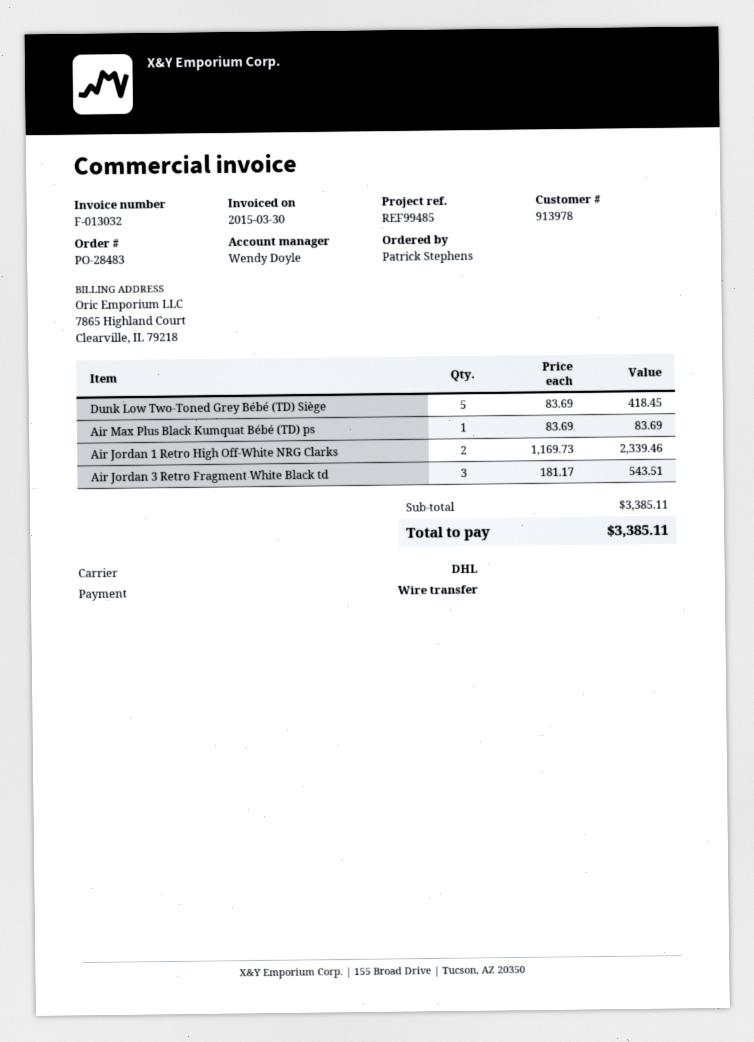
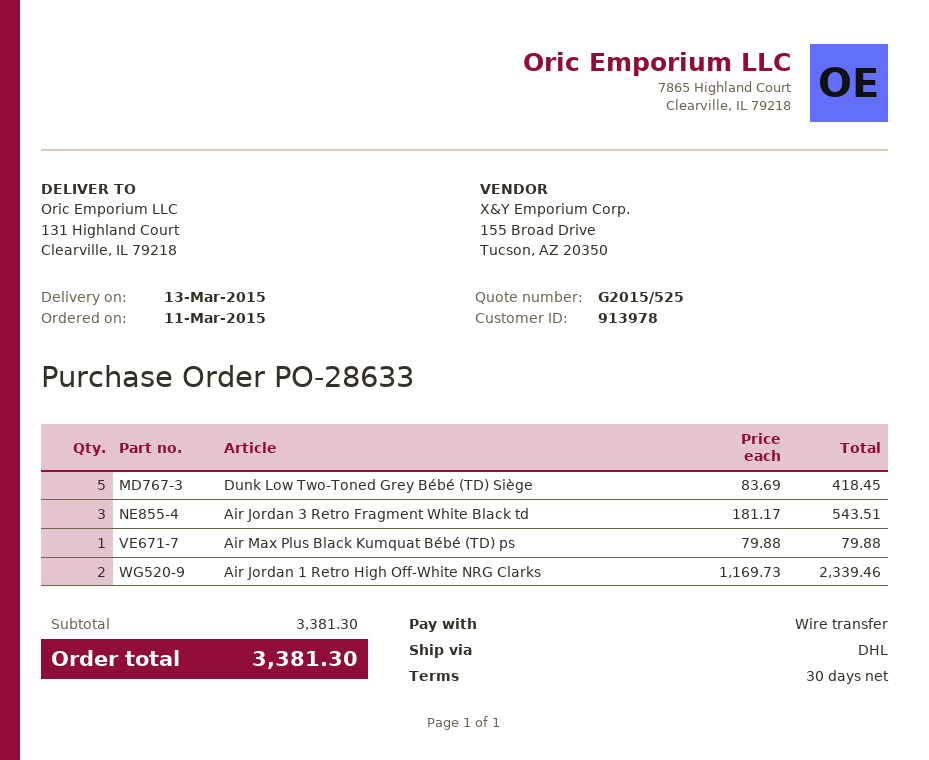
order number: PO-28483 -> PO-28633
Air Max Plus Black Kumquat Bébé (TD) ps: 1 x 83.69 = 83.69 -> 1 x 79.88 = 79.88
subtotal: 3385.11 -> 3381.30
total: 3385.11 -> 3381.30

